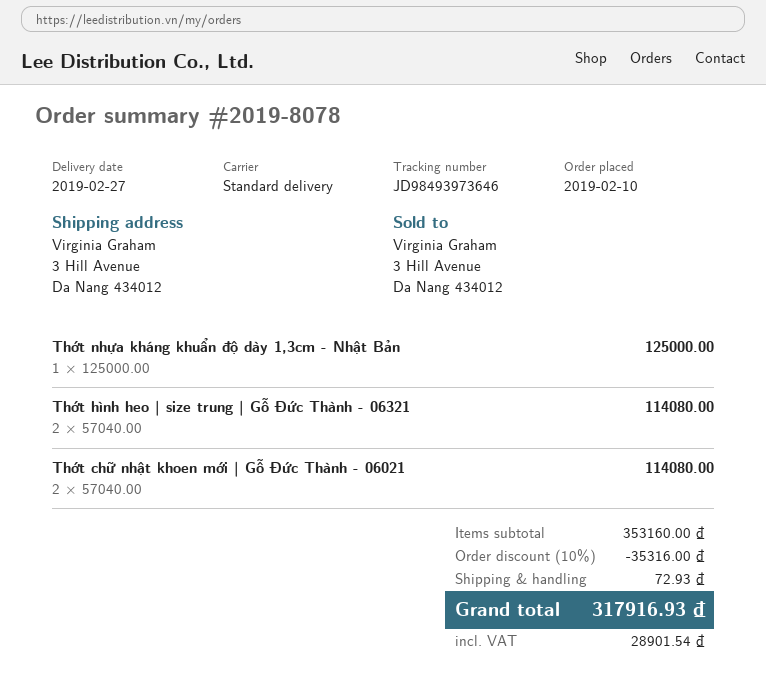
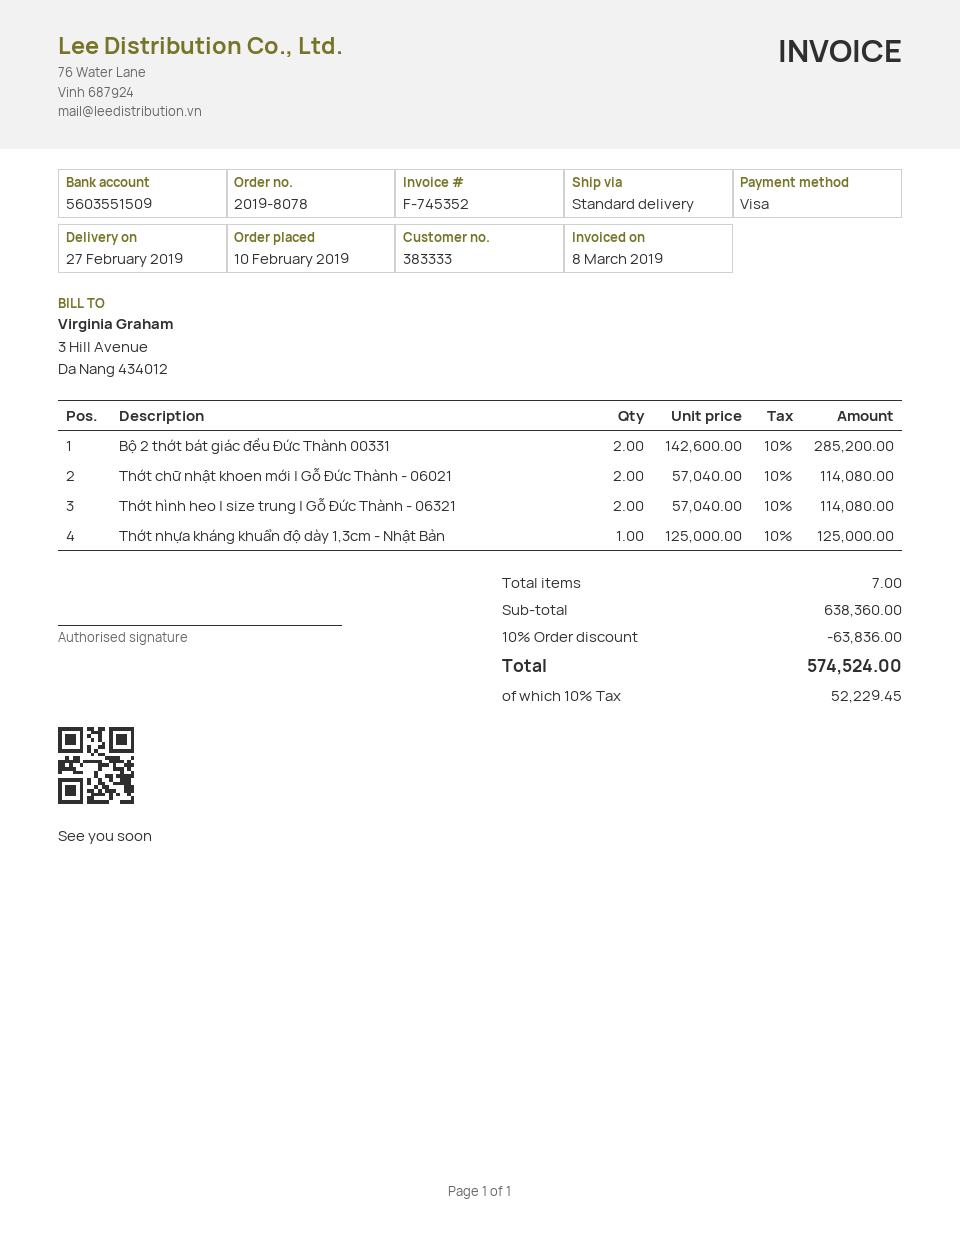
Bộ 2 thớt bát giác đều Đức Thành 00331: none -> 2 x 142600.00 = 285200.00
subtotal: 353160.00 -> 638360.00
discount: 10% = 35316.00 -> 10% = 63836.00
shipping: 72.93 -> none
tax: 28901.54 -> 52229.45
total: 317916.93 -> 574524.00

